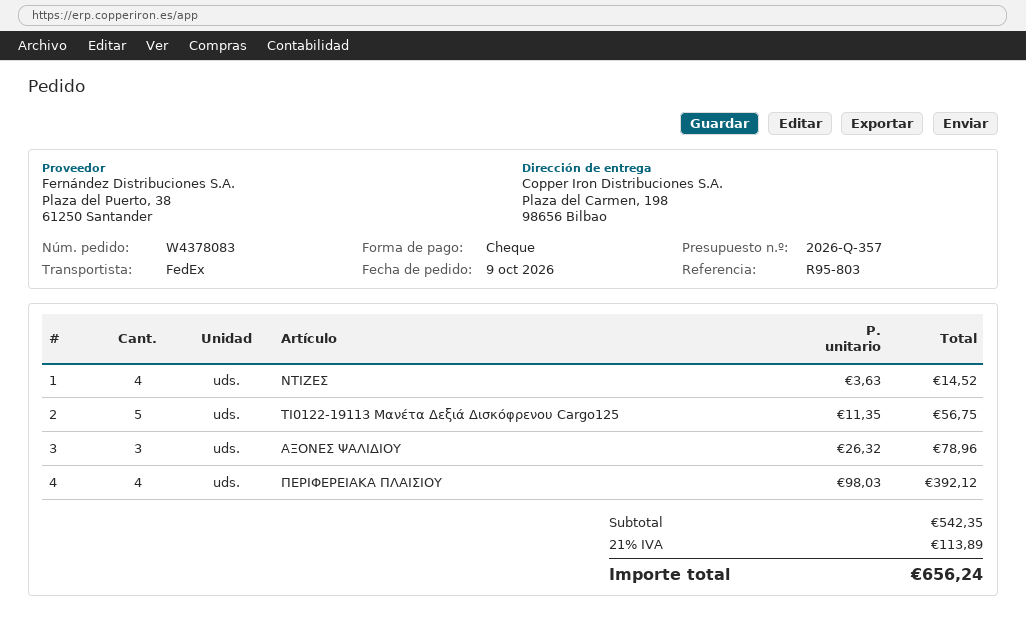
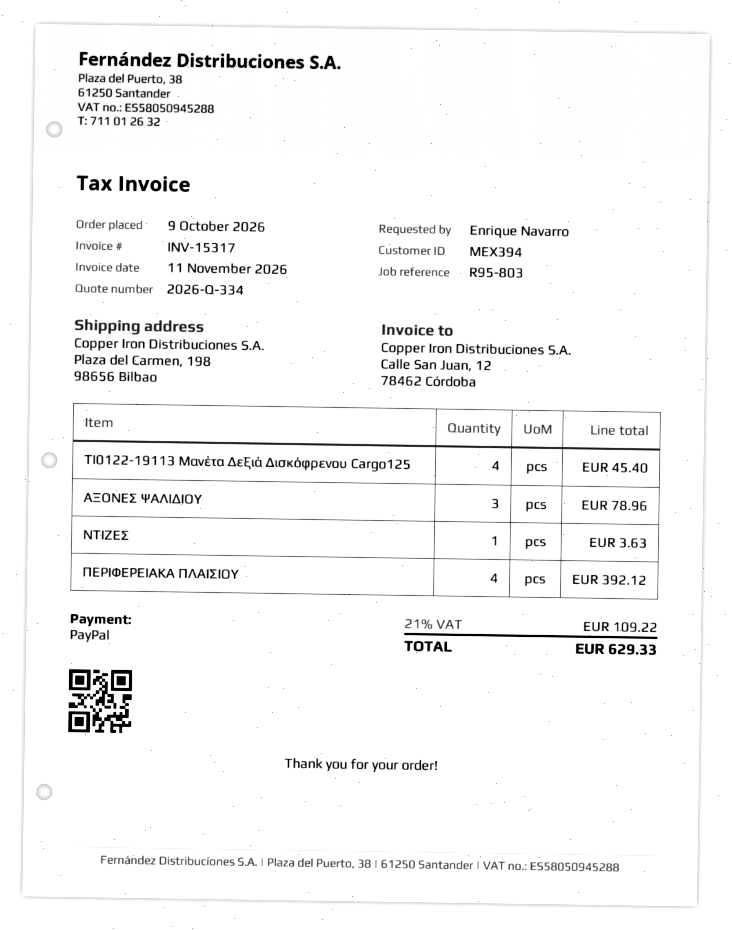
quote number: 2026-Q-357 -> 2026-Q-334
payment method: cheque -> PayPal
ΝΤΙΖΕΣ: 4 for 14.52 -> 1 for 3.63
TI0122-19113 Μανέτα Δεξιά Δισκόφρενου Cargo125: 5 for 56.75 -> 4 for 45.40
tax: 21% = 113.89 -> 21% = 109.22
total: 656.24 -> 629.33

